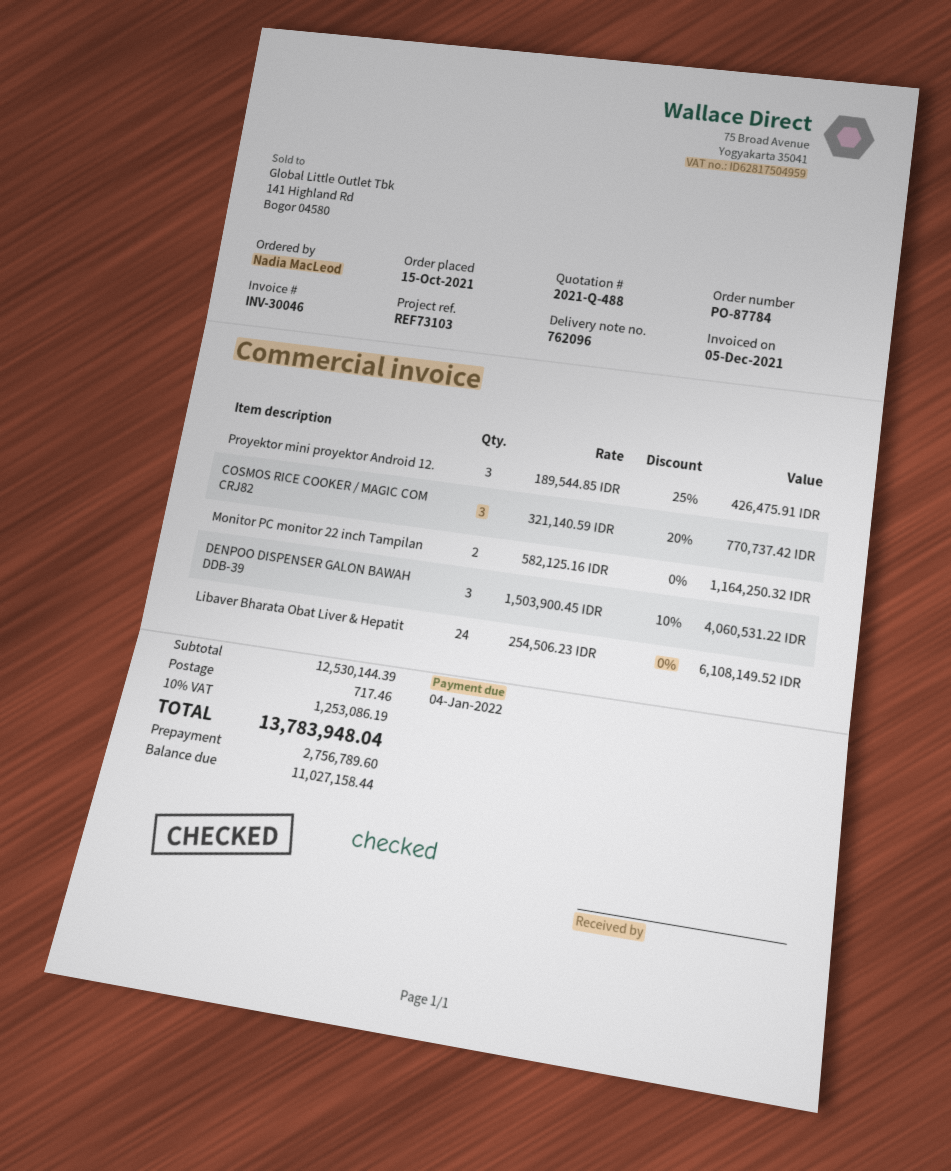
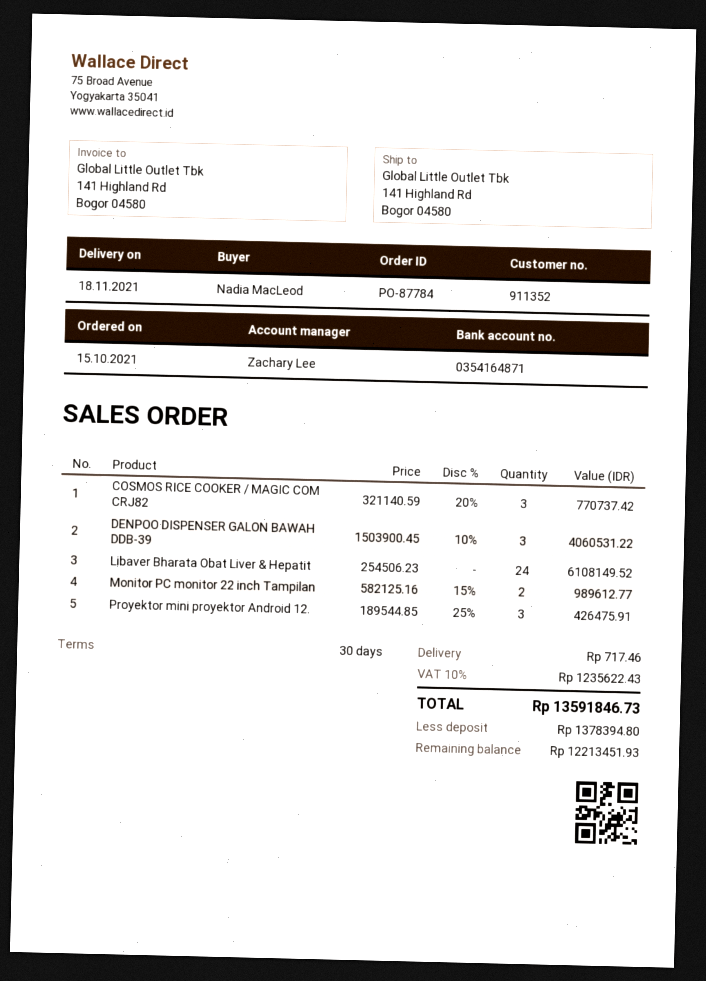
Monitor PC monitor 22 inch Tampilan: 2 x 582125.16 = 1164250.32 -> 2 x 582125.16 - 15% = 989612.77
tax: 10% = 1253086.19 -> 10% = 1235622.43
total: 13783948.04 -> 13591846.73
deposit: 2756789.60 -> 1378394.80
balance: 11027158.44 -> 12213451.93

